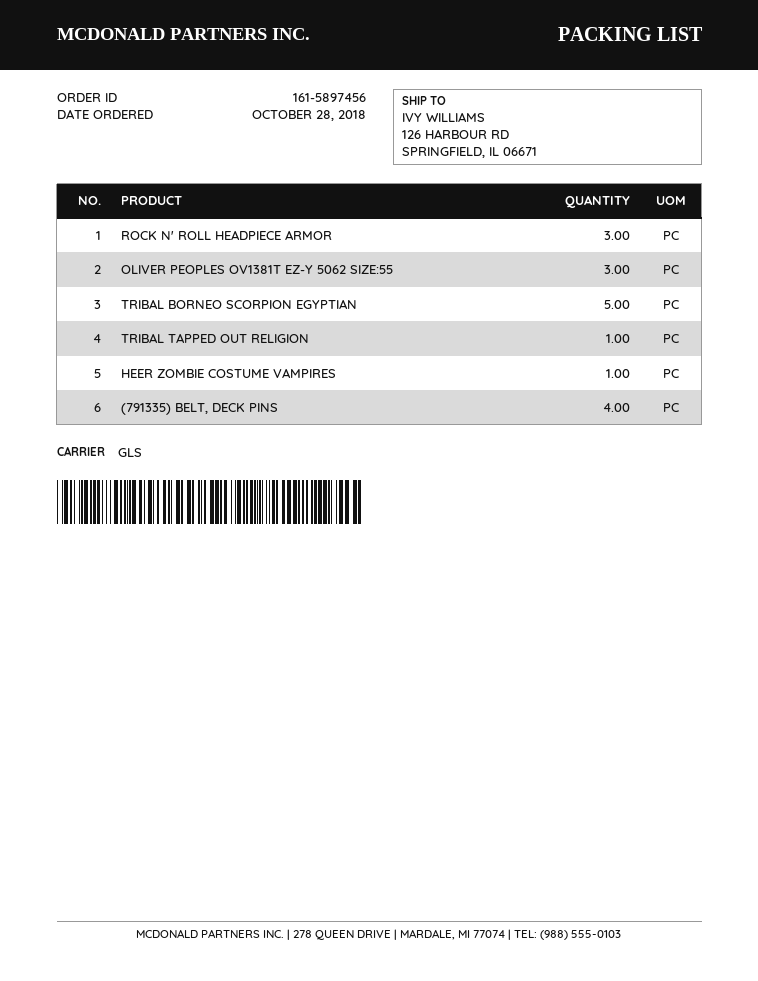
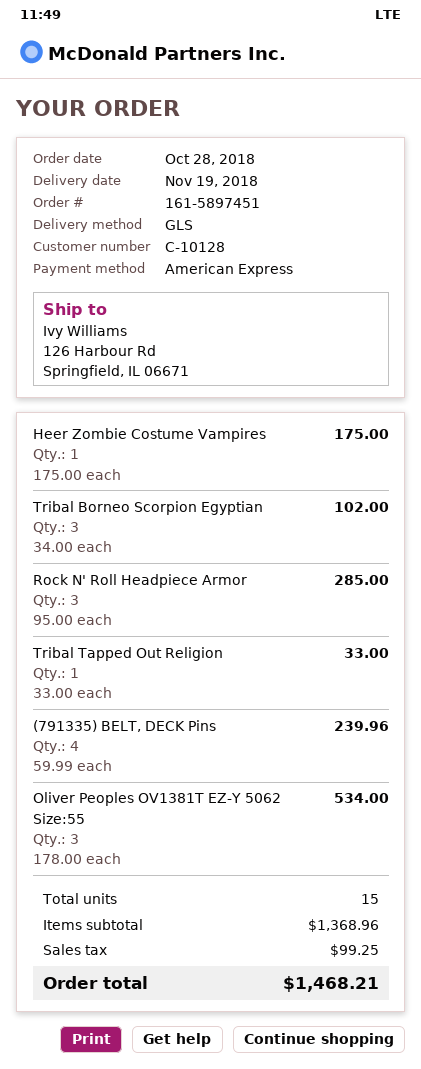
order number: 161-5897456 -> 161-5897451
TRIBAL BORNEO SCORPION EGYPTIAN: 5 -> 3

